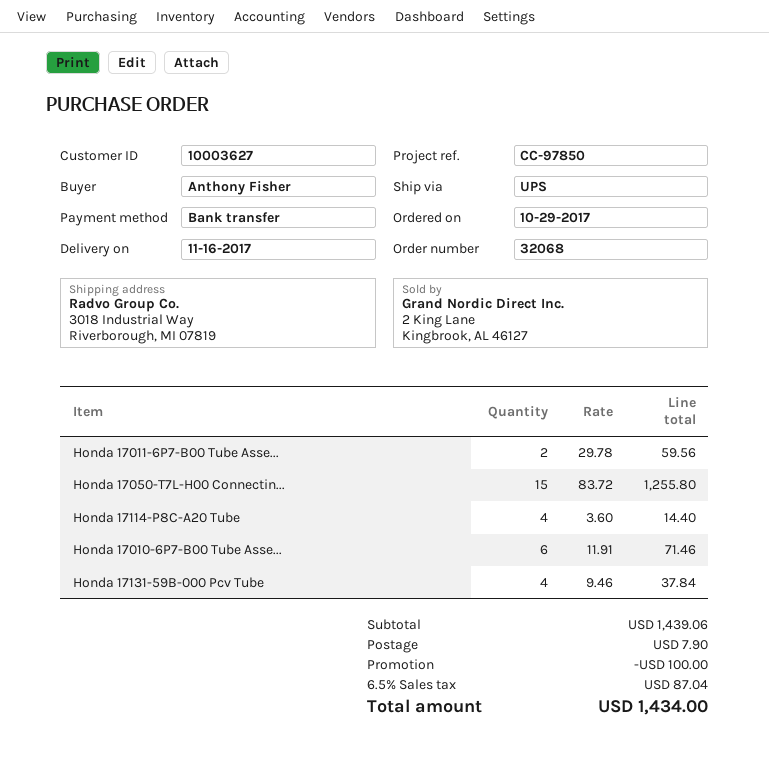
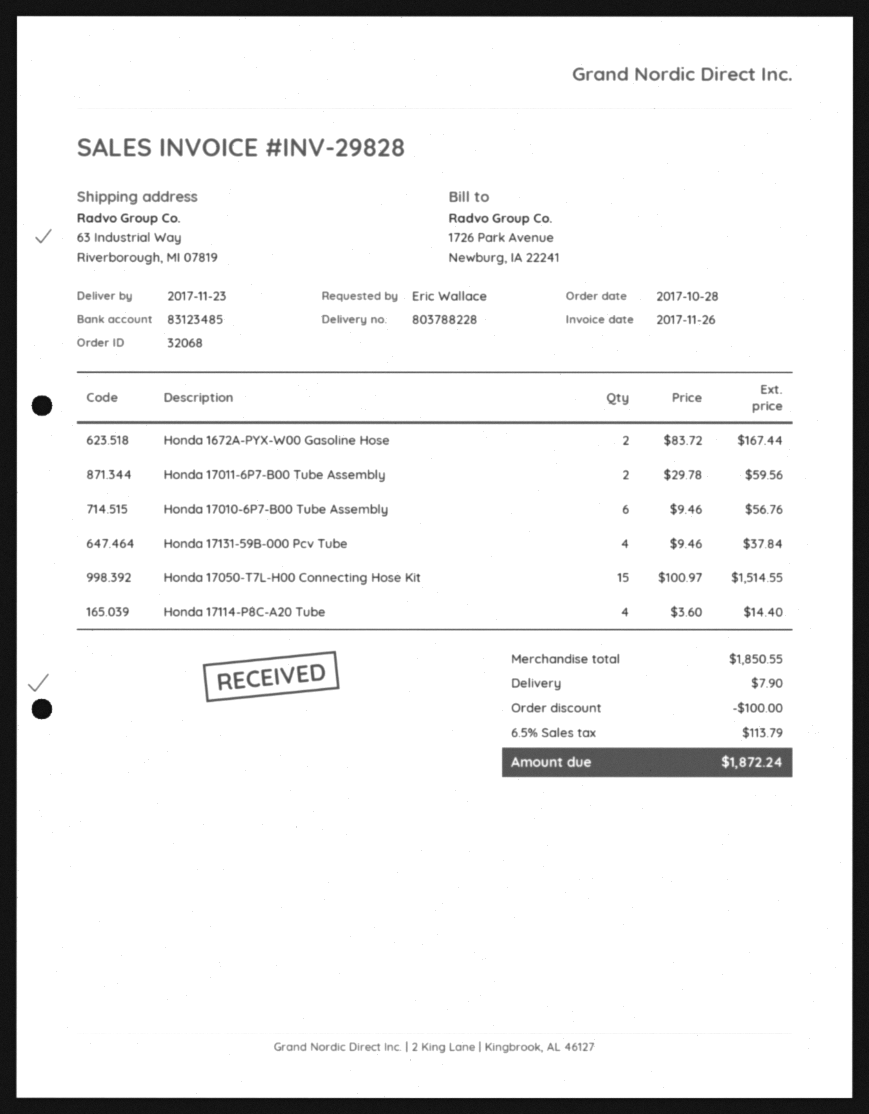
order date: 2017-10-29 -> 2017-10-28
delivery date: 2017-11-16 -> 2017-11-23
ordered by: Anthony Fisher -> Eric Wallace
ship to: 3018 Industrial Way, Riverborough, MI 07819 -> 63 Industrial Way, Riverborough, MI 07819
Honda 17050-T7L-H00 Connectin...: 15 x 83.72 = 1255.80 -> 15 x 100.97 = 1514.55
Honda 17010-6P7-B00 Tube Asse...: 6 x 11.91 = 71.46 -> 6 x 9.46 = 56.76
Honda 1672A-PYX-W00 Gasoline Hose: none -> 2 x 83.72 = 167.44
subtotal: 1439.06 -> 1850.55
tax: 6.5% = 87.04 -> 6.5% = 113.79
total: 1434.00 -> 1872.24

